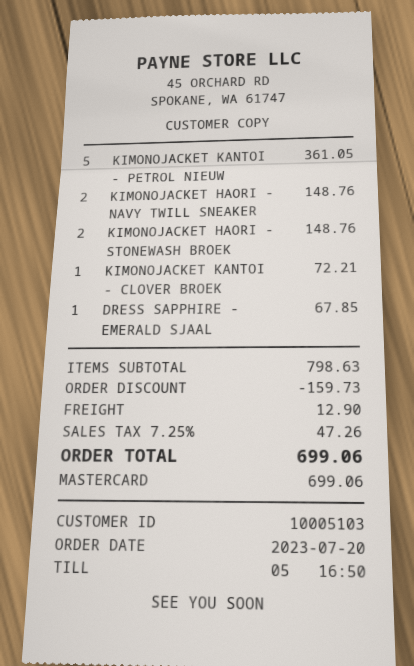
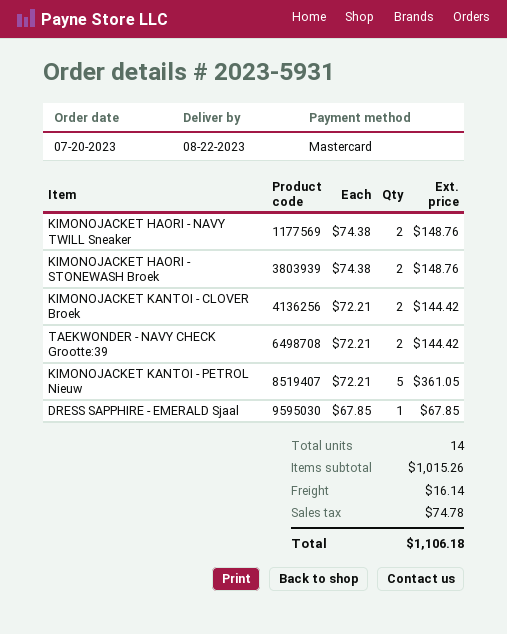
KIMONOJACKET KANTOI - CLOVER BROEK: 1 for 72.21 -> 2 for 144.42
TAEKWONDER - NAVY CHECK Grootte:39: none -> 2 for 144.42
subtotal: 798.63 -> 1015.26
discount: 159.73 -> none
shipping: 12.90 -> 16.14
tax: 47.26 -> 74.78
total: 699.06 -> 1106.18

